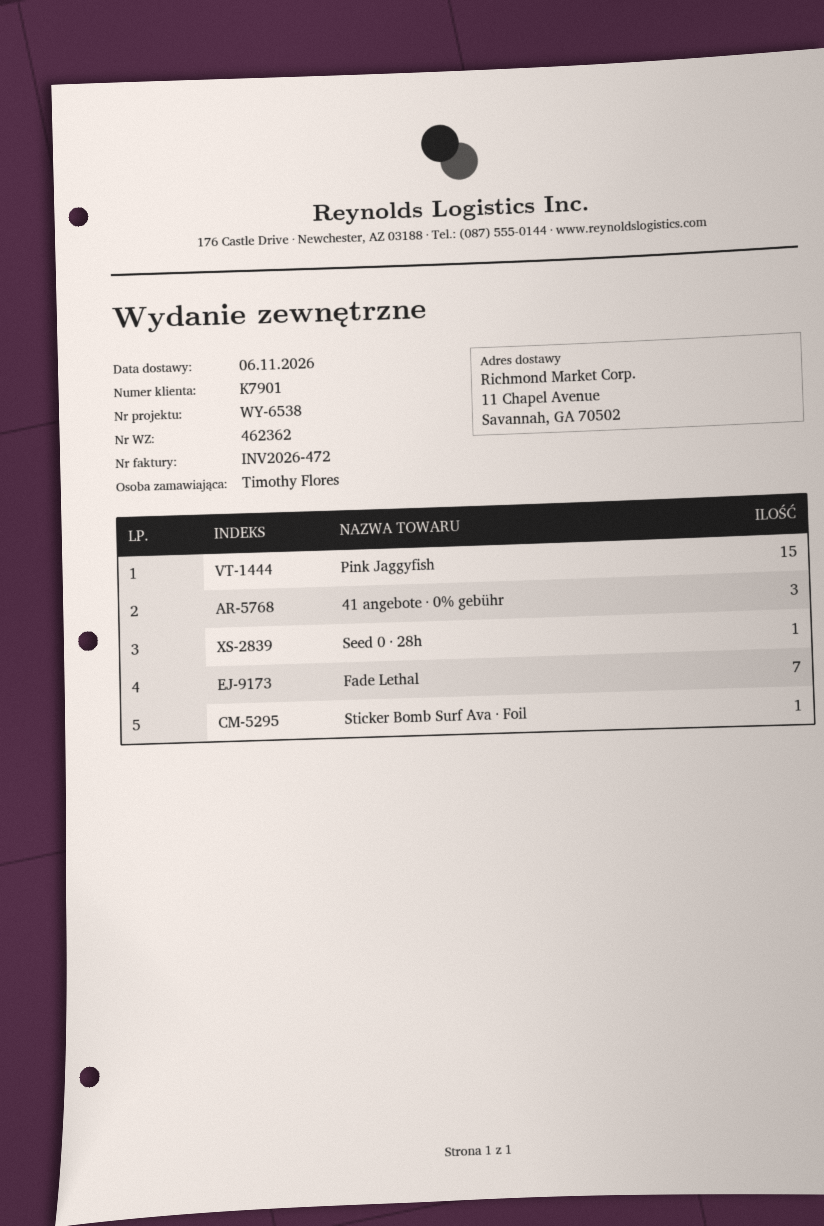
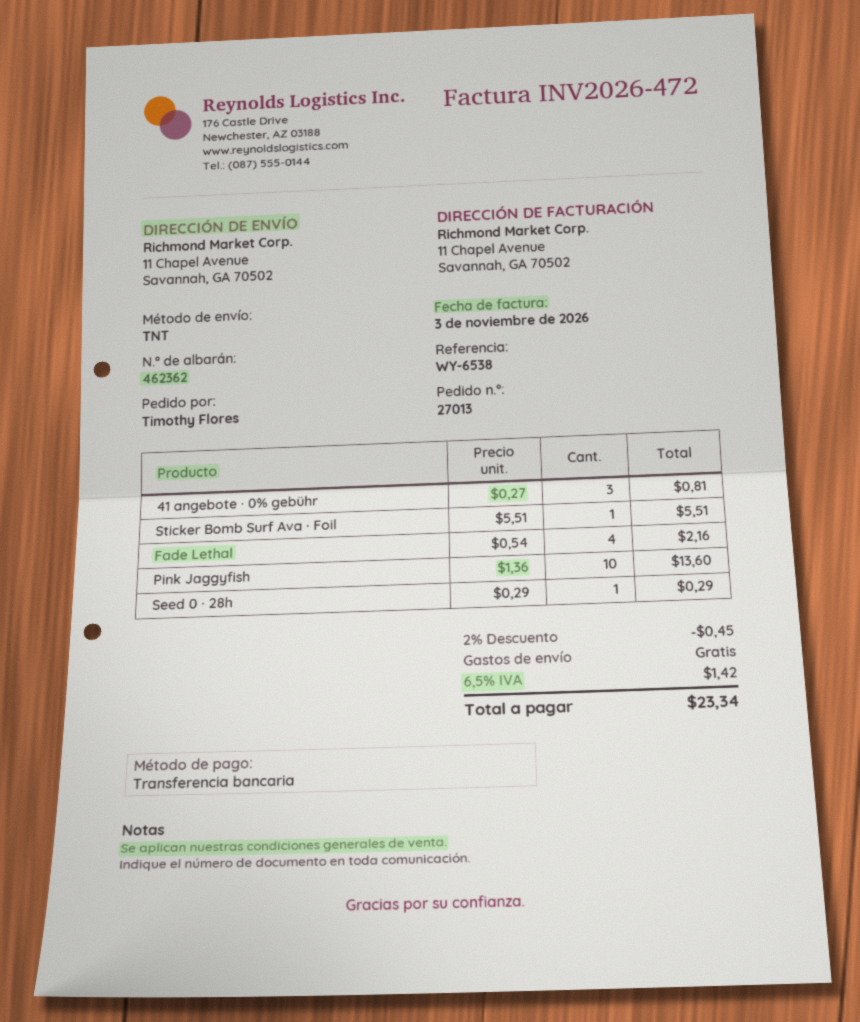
Pink Jaggyfish: 15 -> 10
Fade Lethal: 7 -> 4

